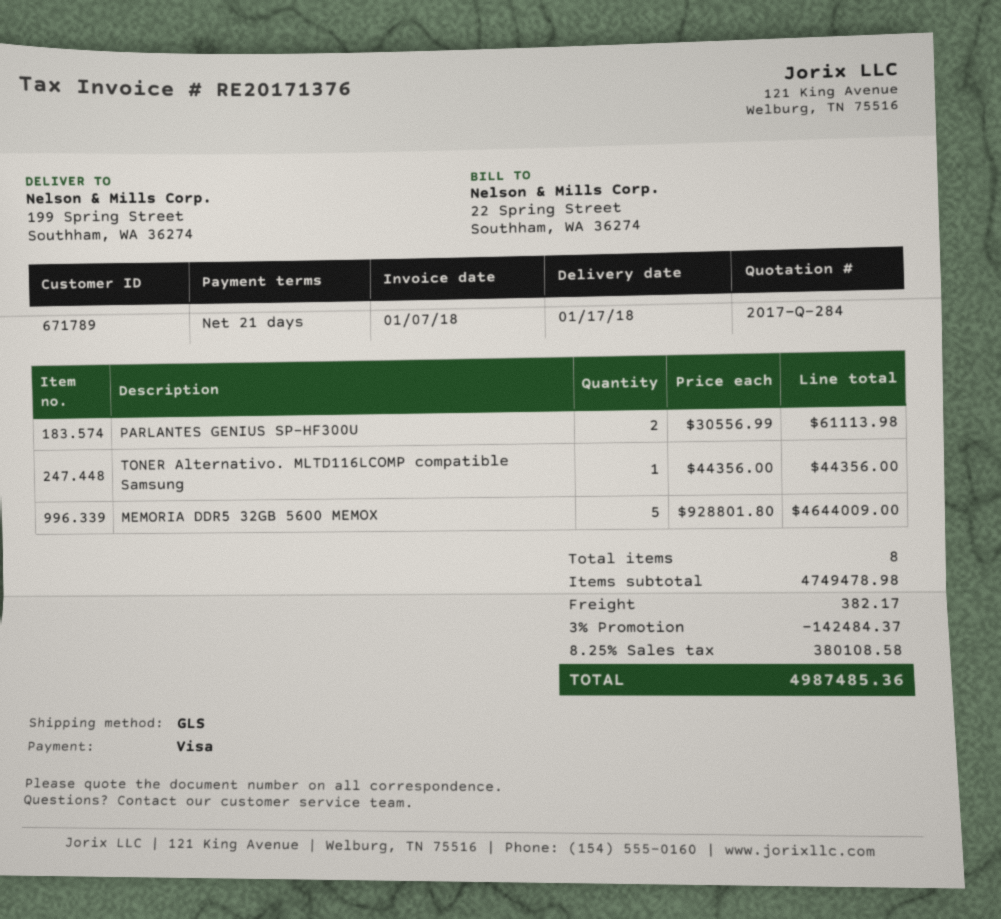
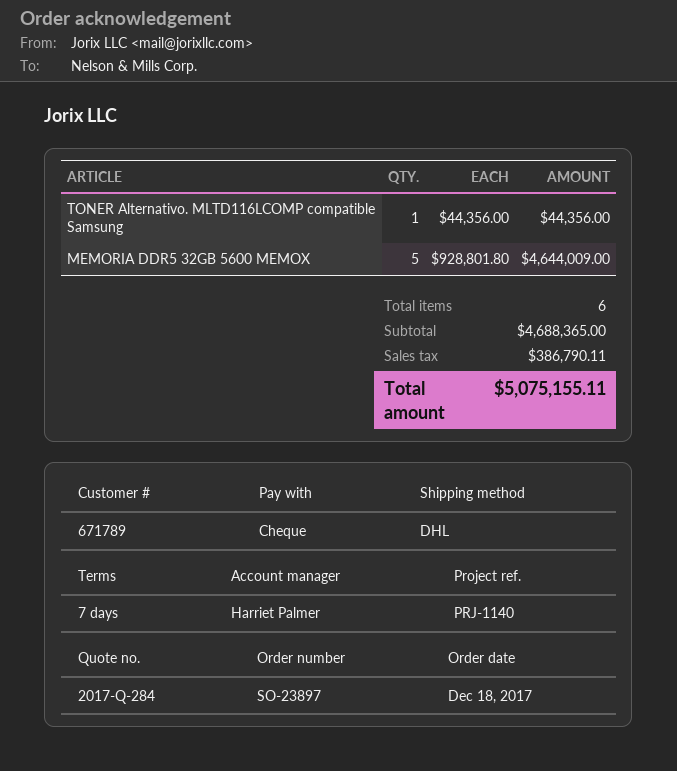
payment terms: 21 days -> 7 days
payment method: Visa -> cheque
shipping method: GLS -> DHL
PARLANTES GENIUS SP-HF300U: 2 x 30556.99 = 61113.98 -> none
total quantity: 8 -> 6
subtotal: 4749478.98 -> 4688365.00
discount: 3% = 142484.37 -> none
shipping: 382.17 -> none
tax: 380108.58 -> 386790.11
total: 4987485.36 -> 5075155.11

